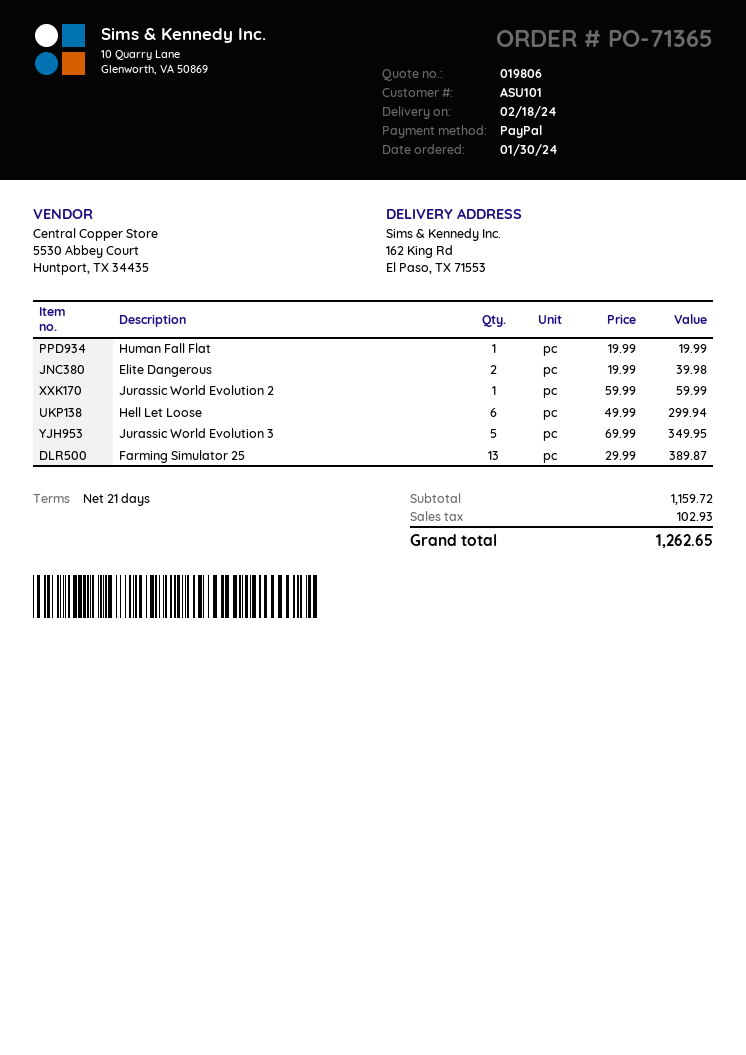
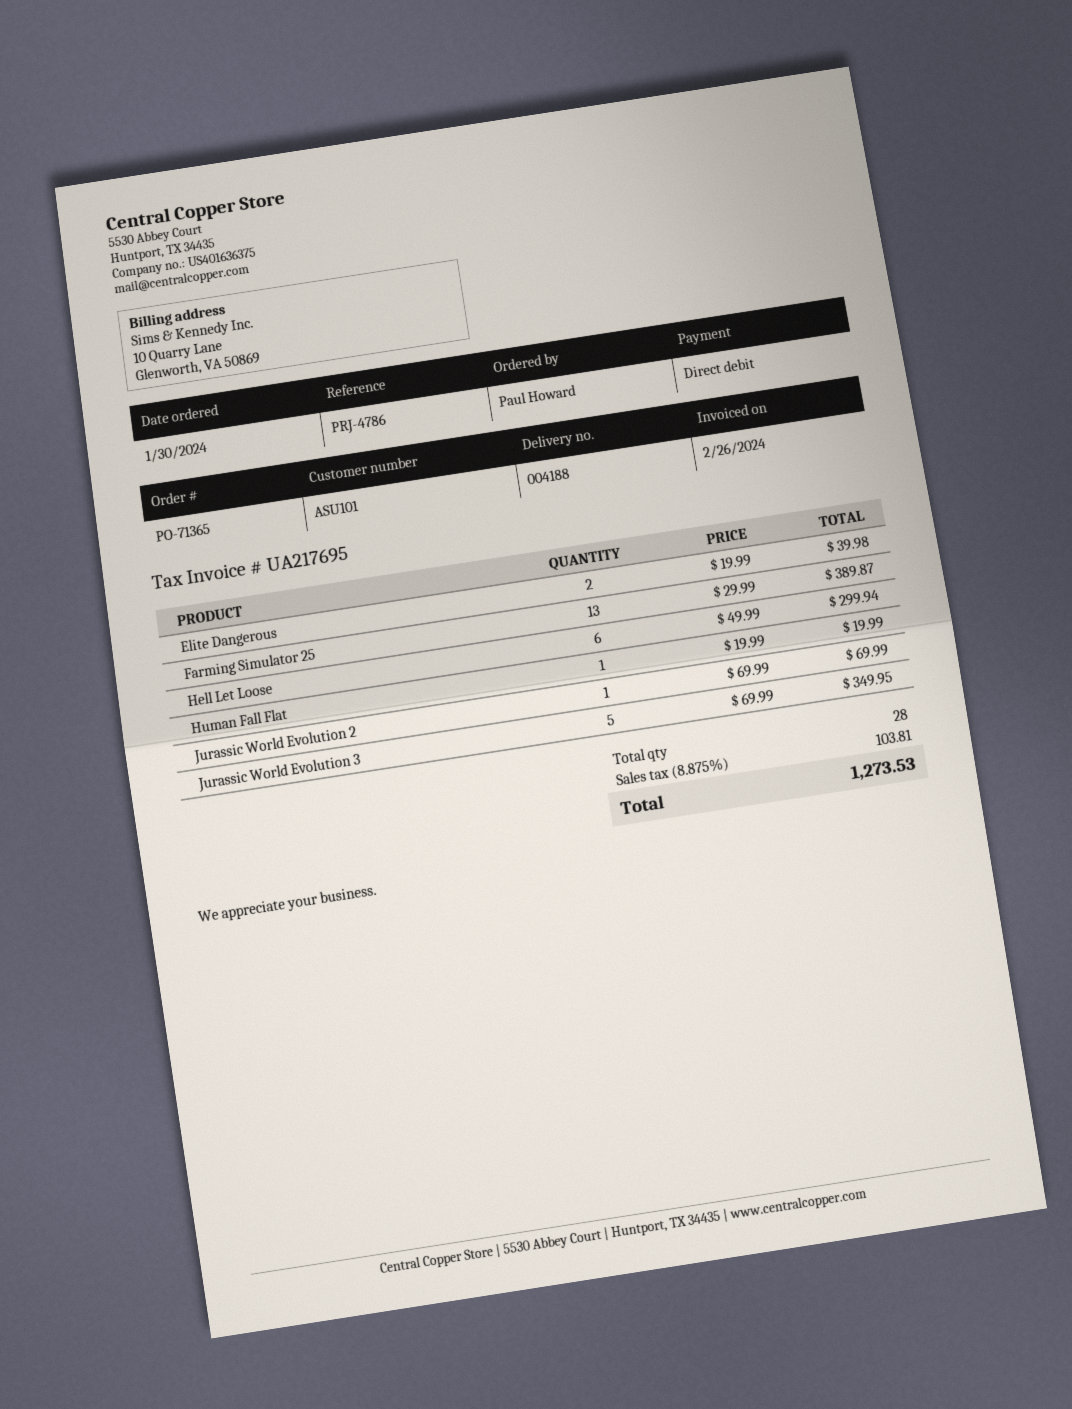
payment method: PayPal -> direct debit
Jurassic World Evolution 2: 1 x 59.99 = 59.99 -> 1 x 69.99 = 69.99
tax: 102.93 -> 103.81
total: 1262.65 -> 1273.53

